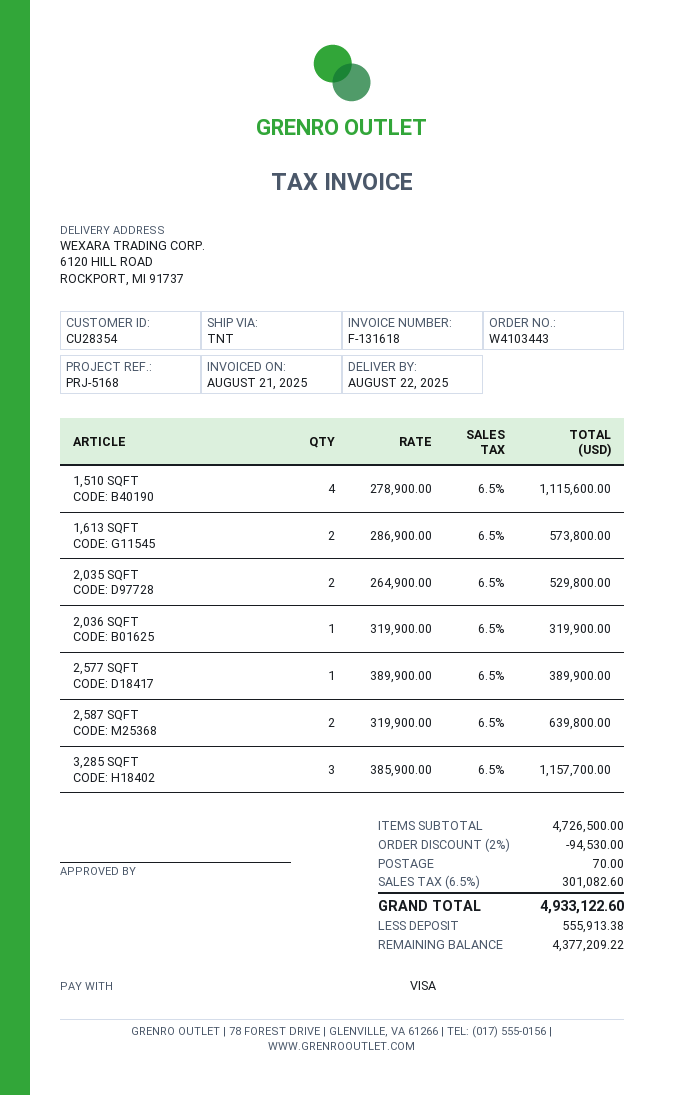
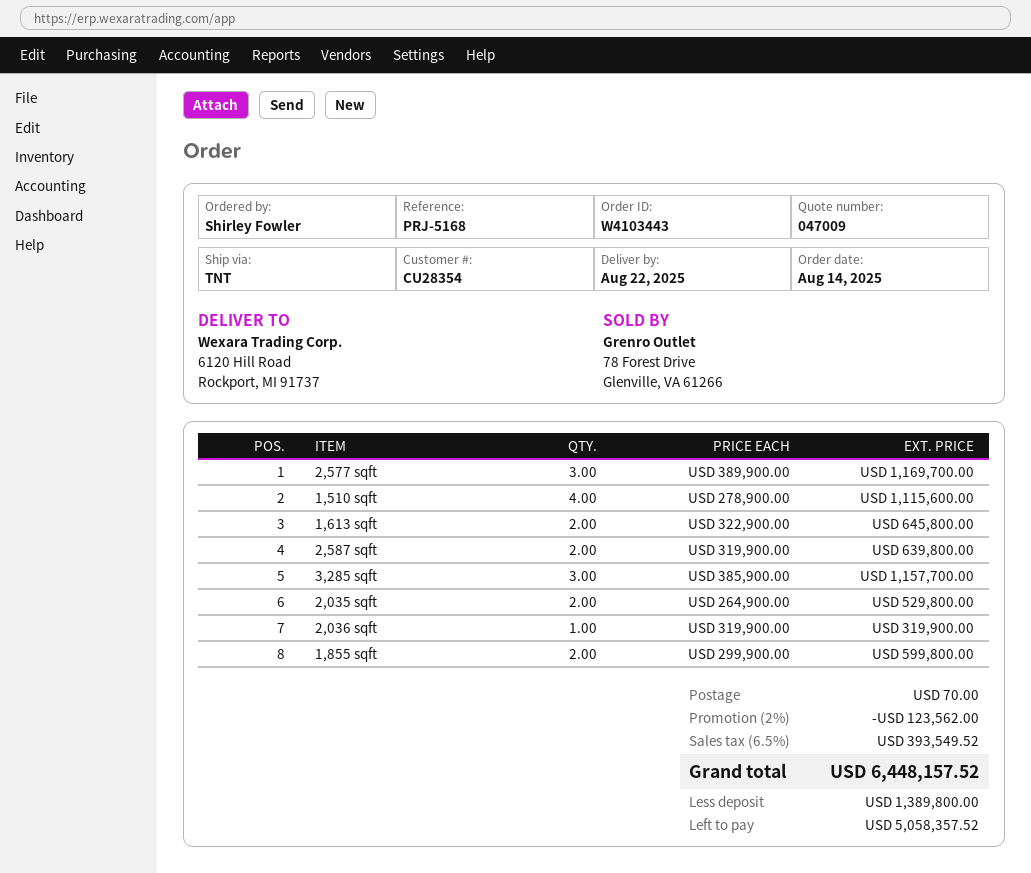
1,613 SQFT: 2 x 286900.00 = 573800.00 -> 2 x 322900.00 = 645800.00
2,577 SQFT: 1 x 389900.00 = 389900.00 -> 3 x 389900.00 = 1169700.00
1,855 sqft: none -> 2 x 299900.00 = 599800.00
discount: 2% = 94530.00 -> 2% = 123562.00
tax: 6.5% = 301082.60 -> 6.5% = 393549.52
total: 4933122.60 -> 6448157.52
deposit: 555913.38 -> 1389800.00
balance: 4377209.22 -> 5058357.52

